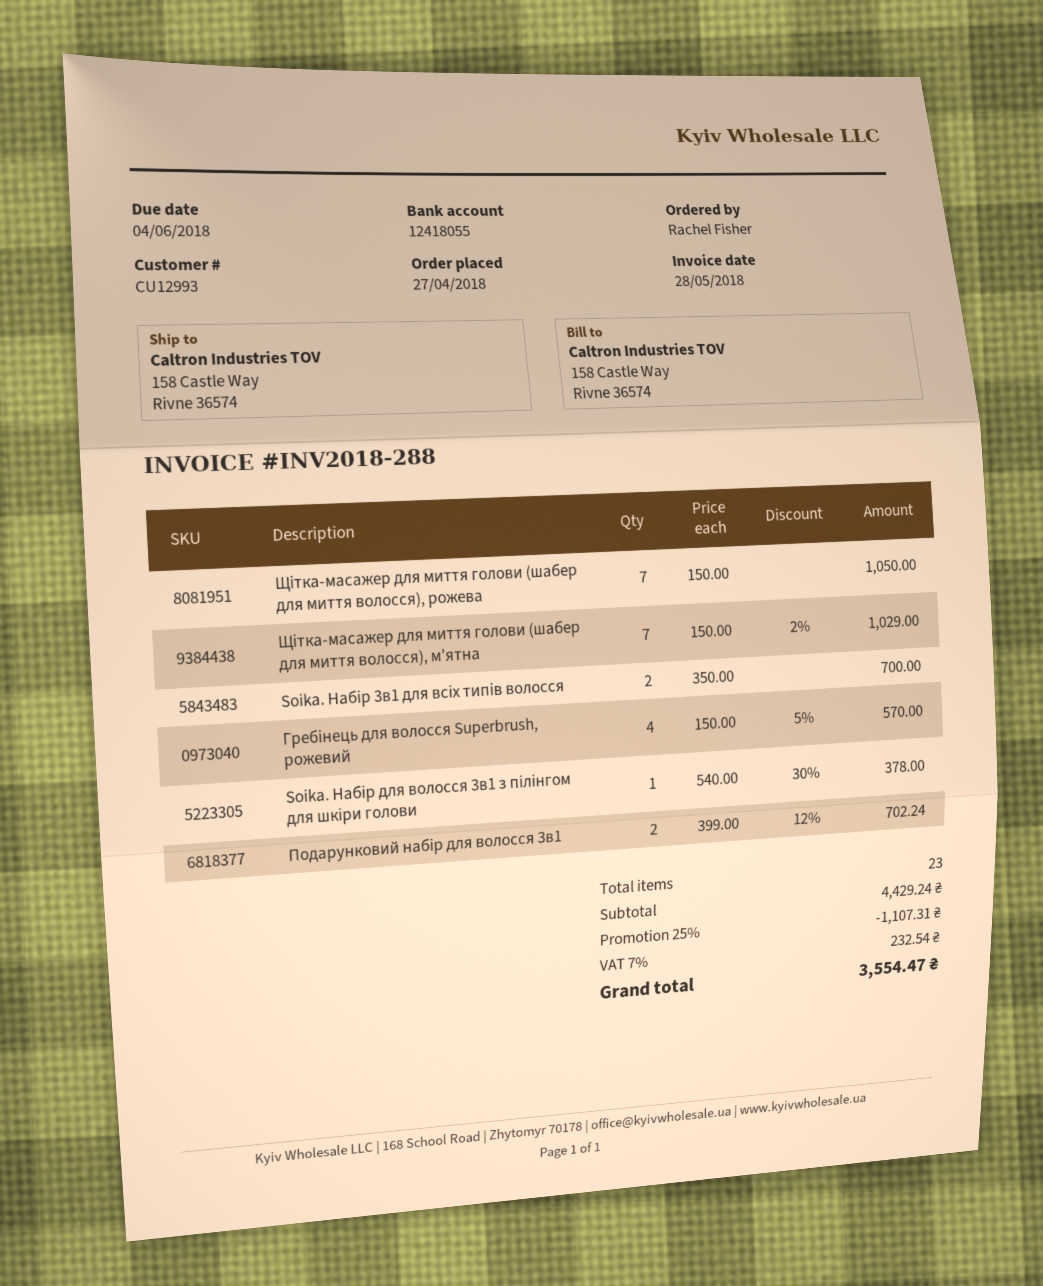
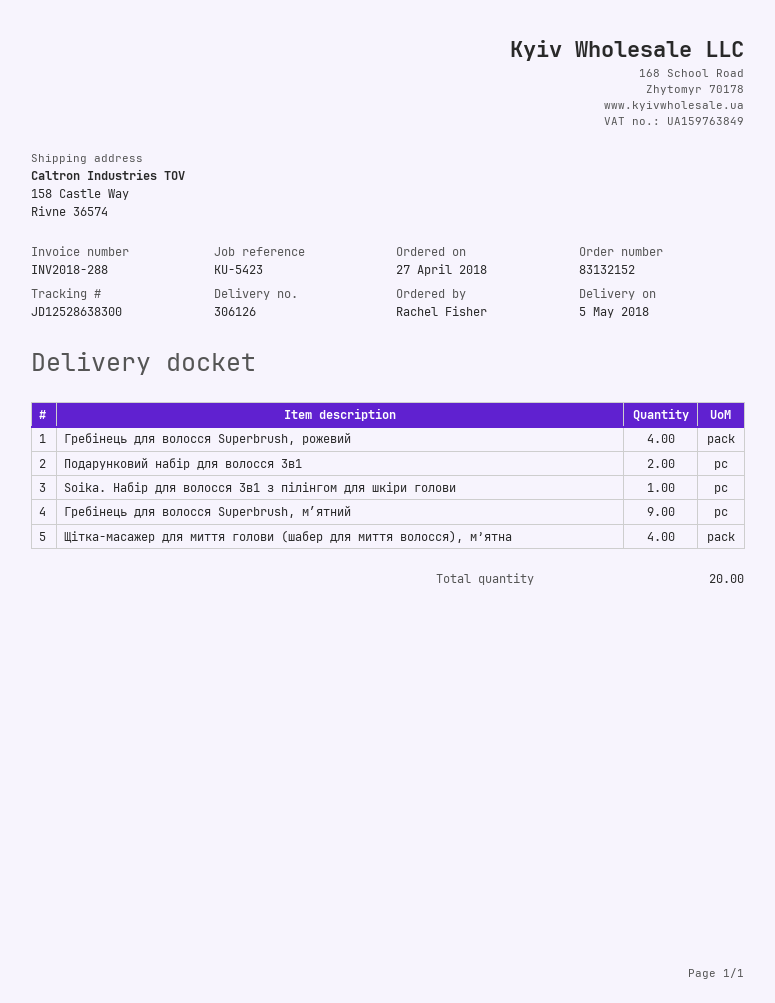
Щітка-масажер для миття голови (шабер для миття волосся), рожева: 7 -> none
Щітка-масажер для миття голови (шабер для миття волосся), м’ятна: 7 -> 4
Soika. Набір 3в1 для всіх типів волосся: 2 -> none
Гребінець для волосся Superbrush, мʼятний: none -> 9
total quantity: 23 -> 20

